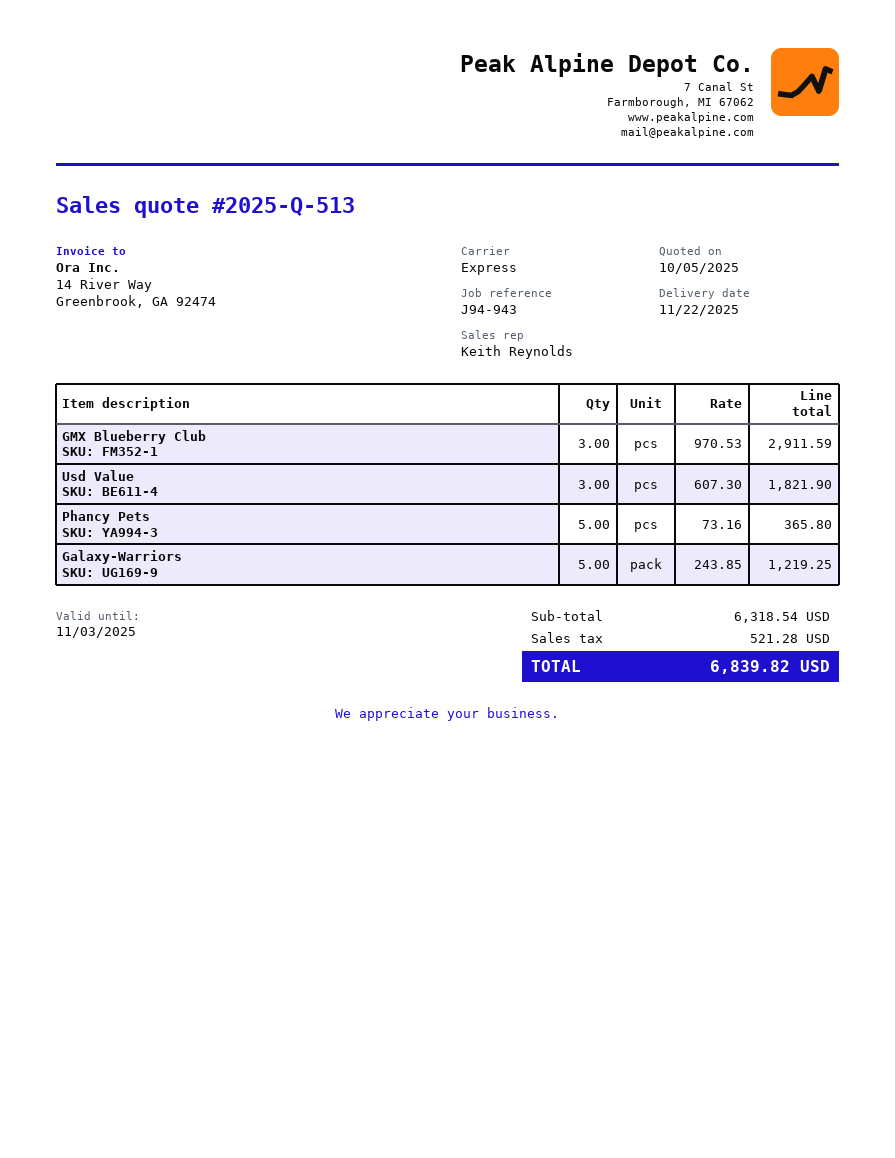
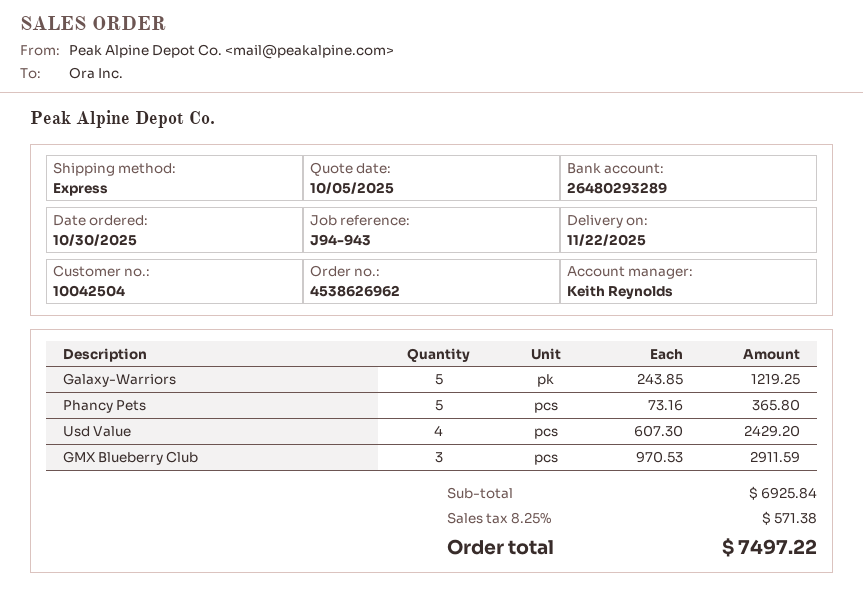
Usd Value: 3 x 607.30 = 1821.90 -> 4 x 607.30 = 2429.20
subtotal: 6318.54 -> 6925.84
tax: 521.28 -> 571.38
total: 6839.82 -> 7497.22

